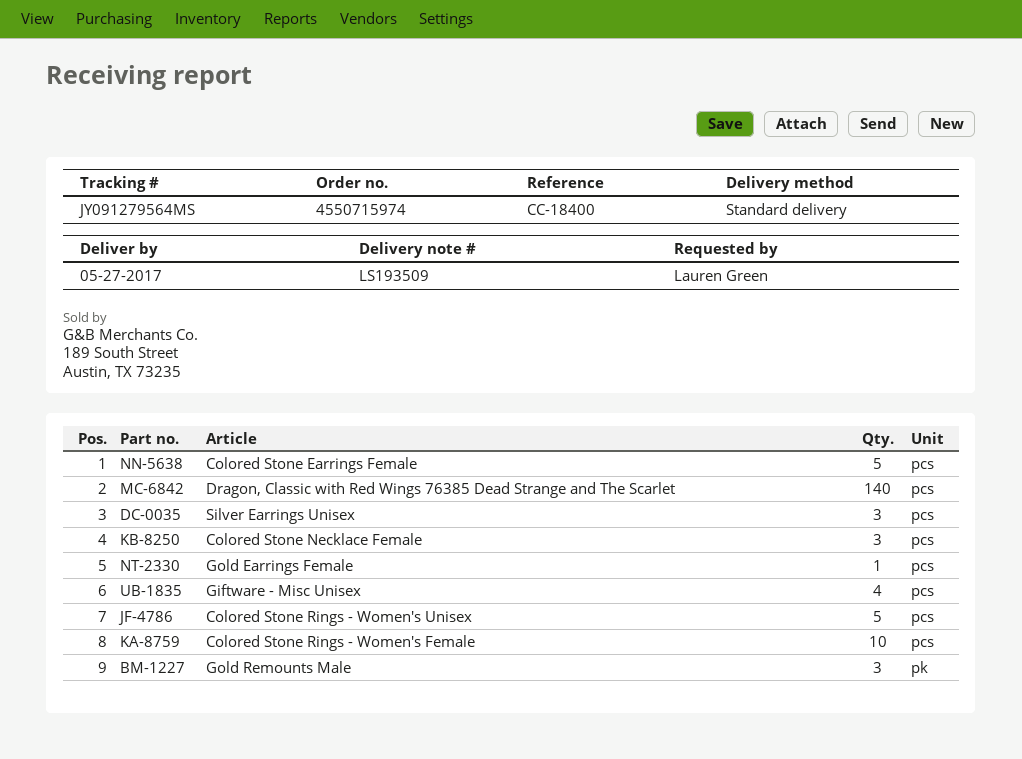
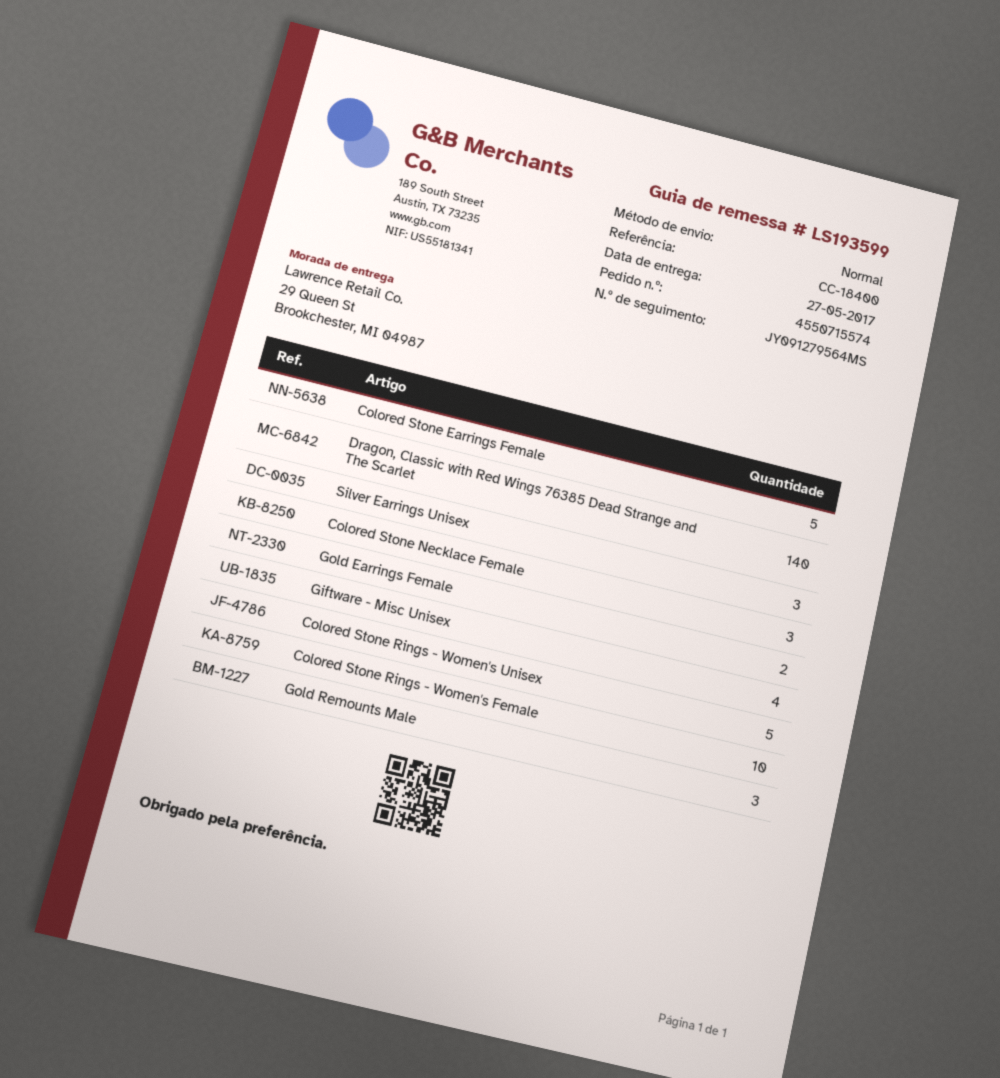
order number: 4550715974 -> 4550715574
delivery note number: LS193509 -> LS193599
Gold Earrings Female: 1 -> 2

